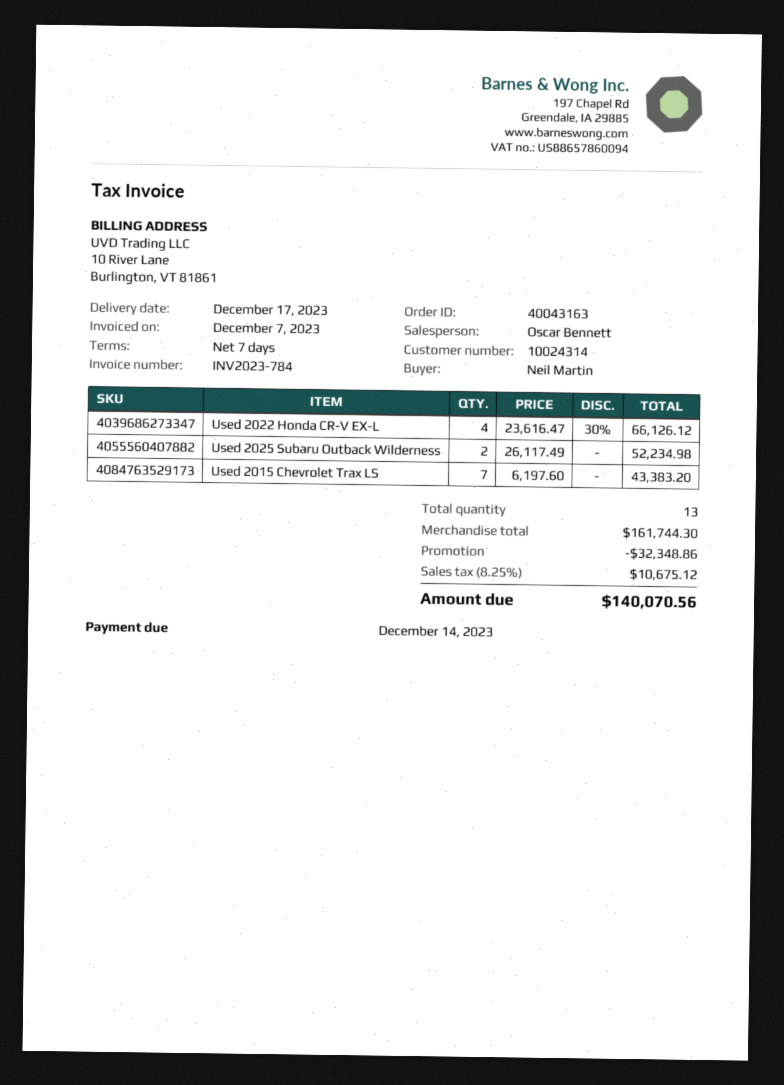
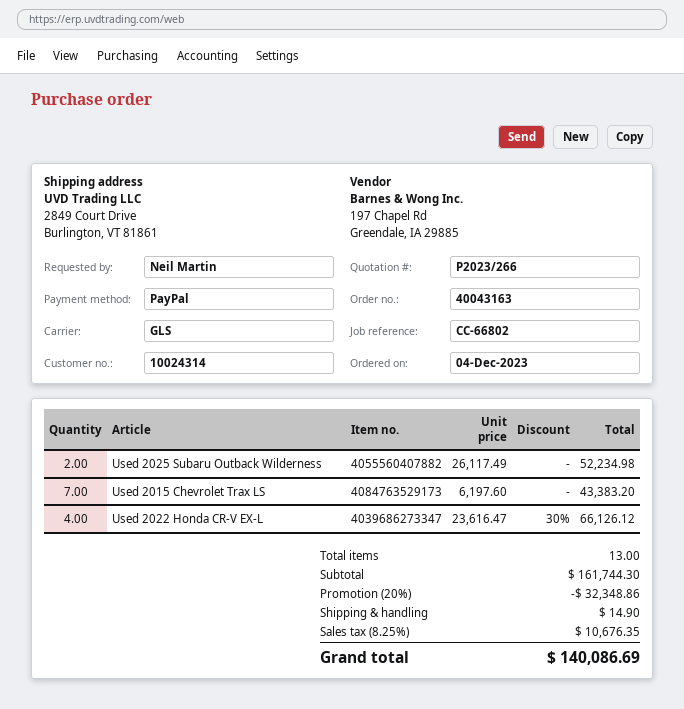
shipping: none -> 14.90
tax: 8.25% = 10675.12 -> 8.25% = 10676.35
total: 140070.56 -> 140086.69

